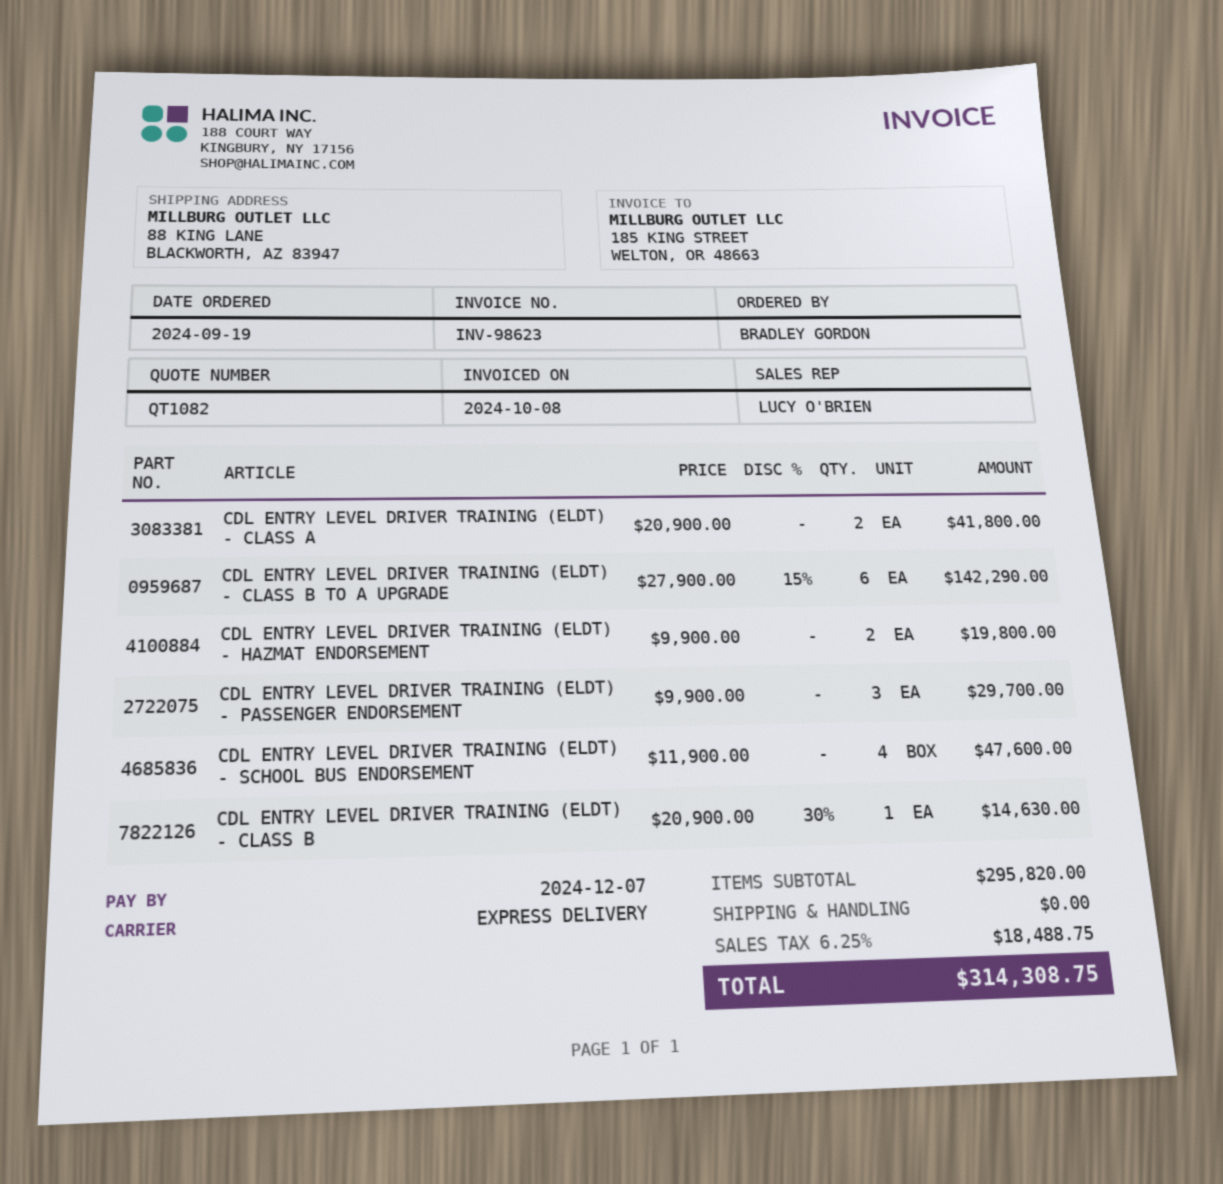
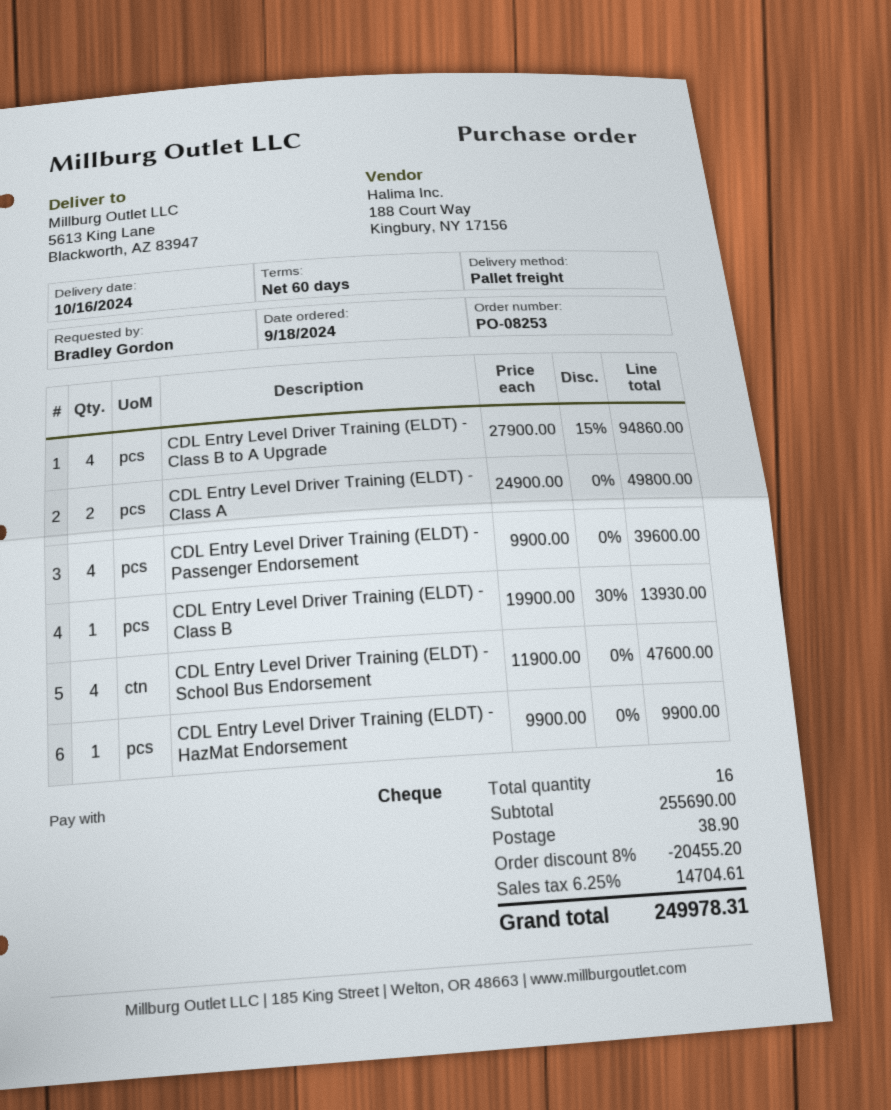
order date: 2024-09-19 -> 2024-09-18
shipping method: express -> pallet freight
ship to: 88 KING LANE, BLACKWORTH, AZ 83947 -> 5613 King Lane, Blackworth, AZ 83947
CDL ENTRY LEVEL DRIVER TRAINING (ELDT) - CLASS A: 2 x 20900.00 = 41800.00 -> 2 x 24900.00 = 49800.00
CDL ENTRY LEVEL DRIVER TRAINING (ELDT) - CLASS B TO A UPGRADE: 6 x 27900.00 - 15% = 142290.00 -> 4 x 27900.00 - 15% = 94860.00
CDL ENTRY LEVEL DRIVER TRAINING (ELDT) - HAZMAT ENDORSEMENT: 2 x 9900.00 = 19800.00 -> 1 x 9900.00 = 9900.00
CDL ENTRY LEVEL DRIVER TRAINING (ELDT) - PASSENGER ENDORSEMENT: 3 x 9900.00 = 29700.00 -> 4 x 9900.00 = 39600.00
CDL ENTRY LEVEL DRIVER TRAINING (ELDT) - CLASS B: 1 x 20900.00 - 30% = 14630.00 -> 1 x 19900.00 - 30% = 13930.00
subtotal: 295820.00 -> 255690.00
discount: none -> 8% = 20455.20
shipping: 0.00 -> 38.90
tax: 6.25% = 18488.75 -> 6.25% = 14704.61
total: 314308.75 -> 249978.31

